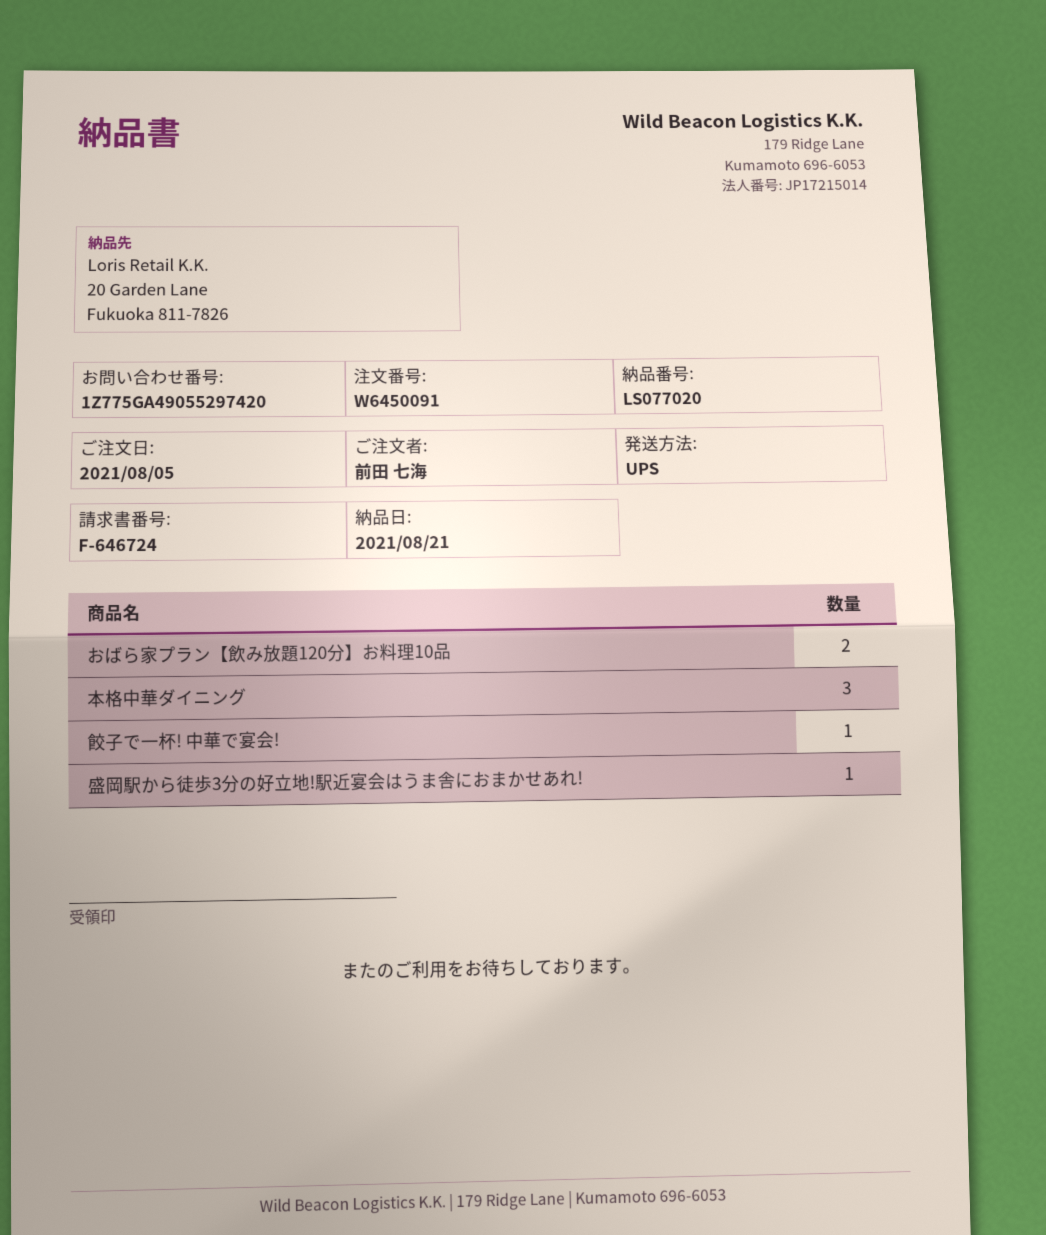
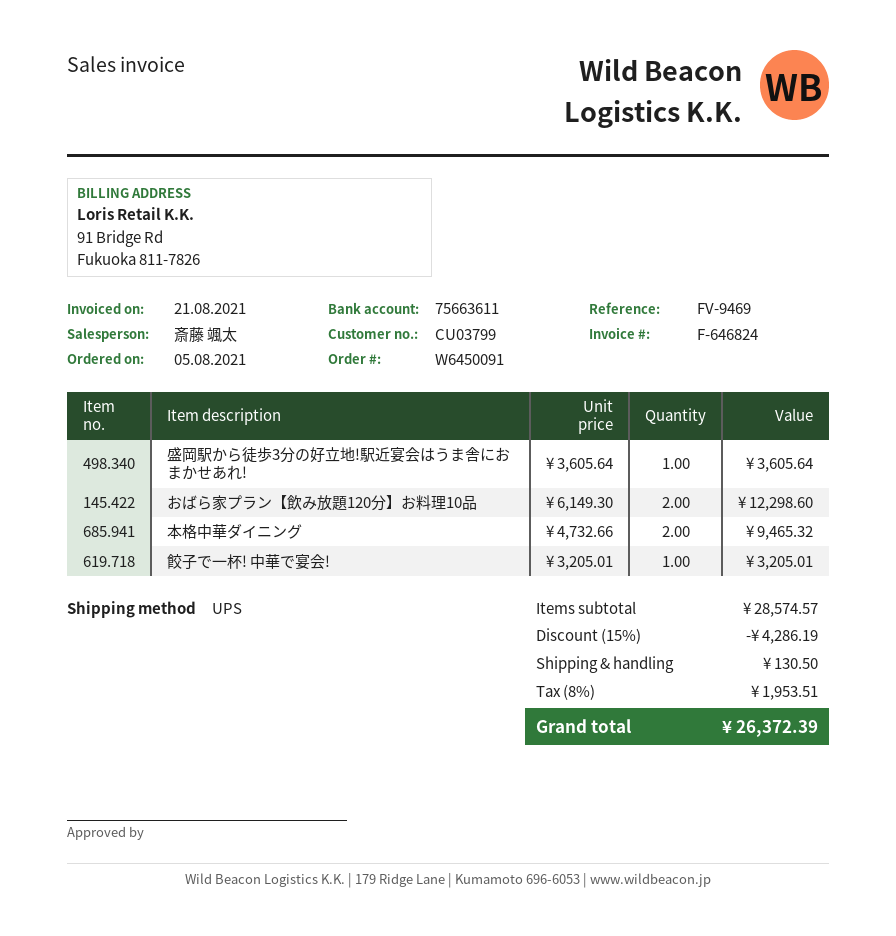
invoice number: F-646724 -> F-646824
本格中華ダイニング: 3 -> 2

